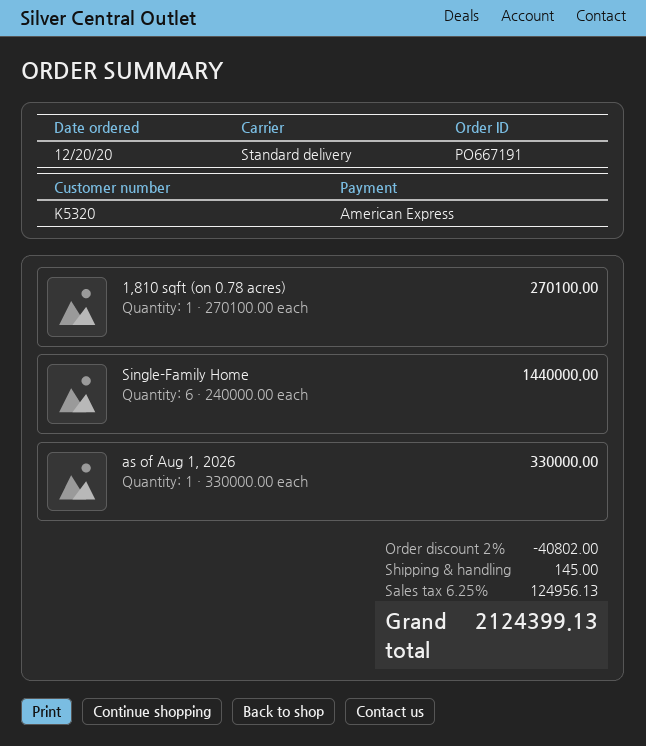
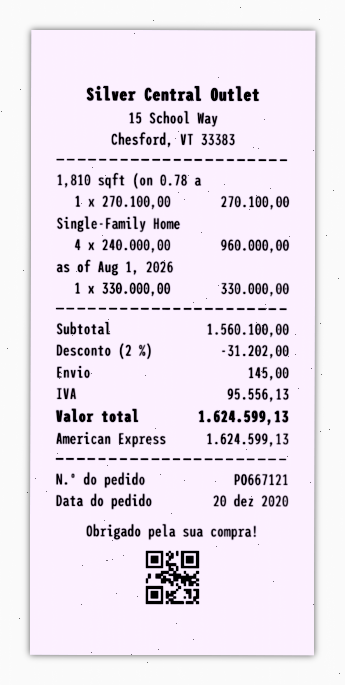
order number: PO667191 -> PO667121
Single-Family Home: 6 x 240000.00 = 1440000.00 -> 4 x 240000.00 = 960000.00
discount: 2% = 40802.00 -> 2% = 31202.00
tax: 124956.13 -> 95556.13
total: 2124399.13 -> 1624599.13

